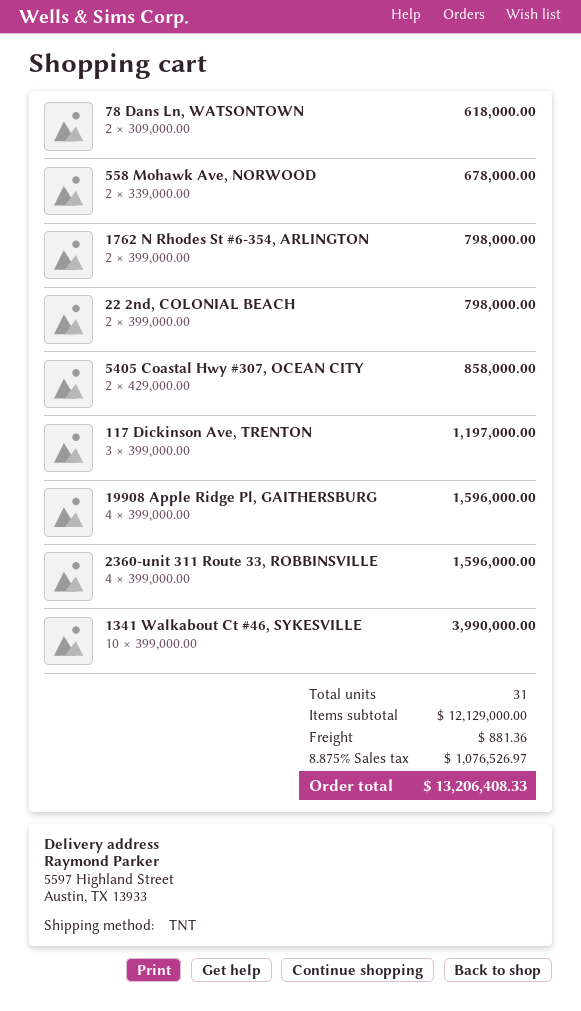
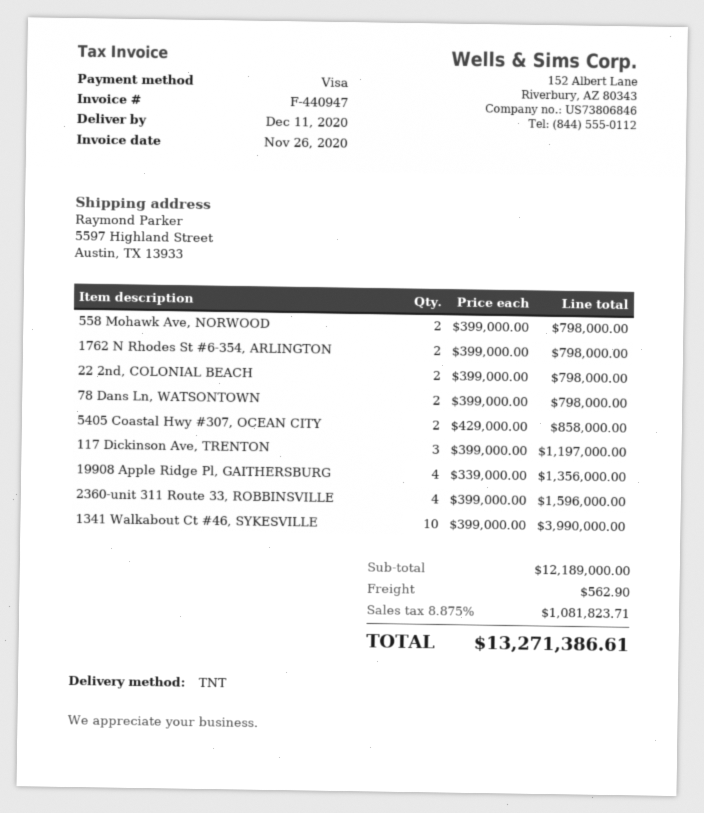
78 Dans Ln, WATSONTOWN: 2 x 309000.00 = 618000.00 -> 2 x 399000.00 = 798000.00
558 Mohawk Ave, NORWOOD: 2 x 339000.00 = 678000.00 -> 2 x 399000.00 = 798000.00
19908 Apple Ridge Pl, GAITHERSBURG: 4 x 399000.00 = 1596000.00 -> 4 x 339000.00 = 1356000.00
subtotal: 12129000.00 -> 12189000.00
shipping: 881.36 -> 562.90
tax: 8.875% = 1076526.97 -> 8.875% = 1081823.71
total: 13206408.33 -> 13271386.61

